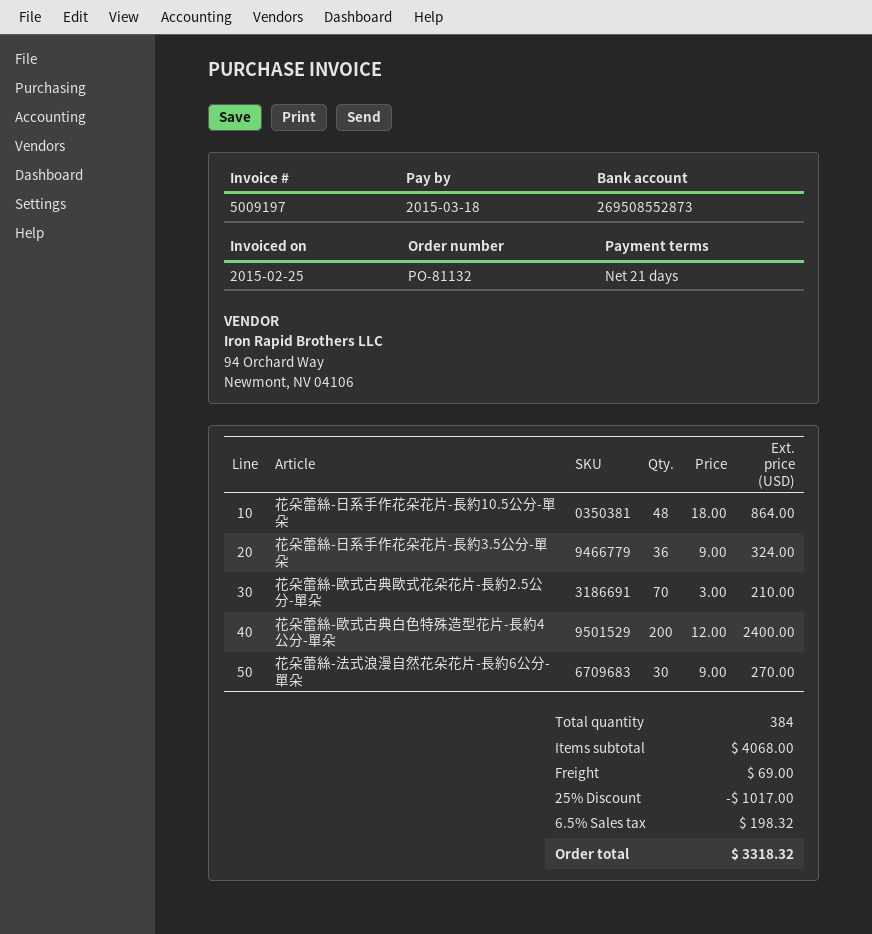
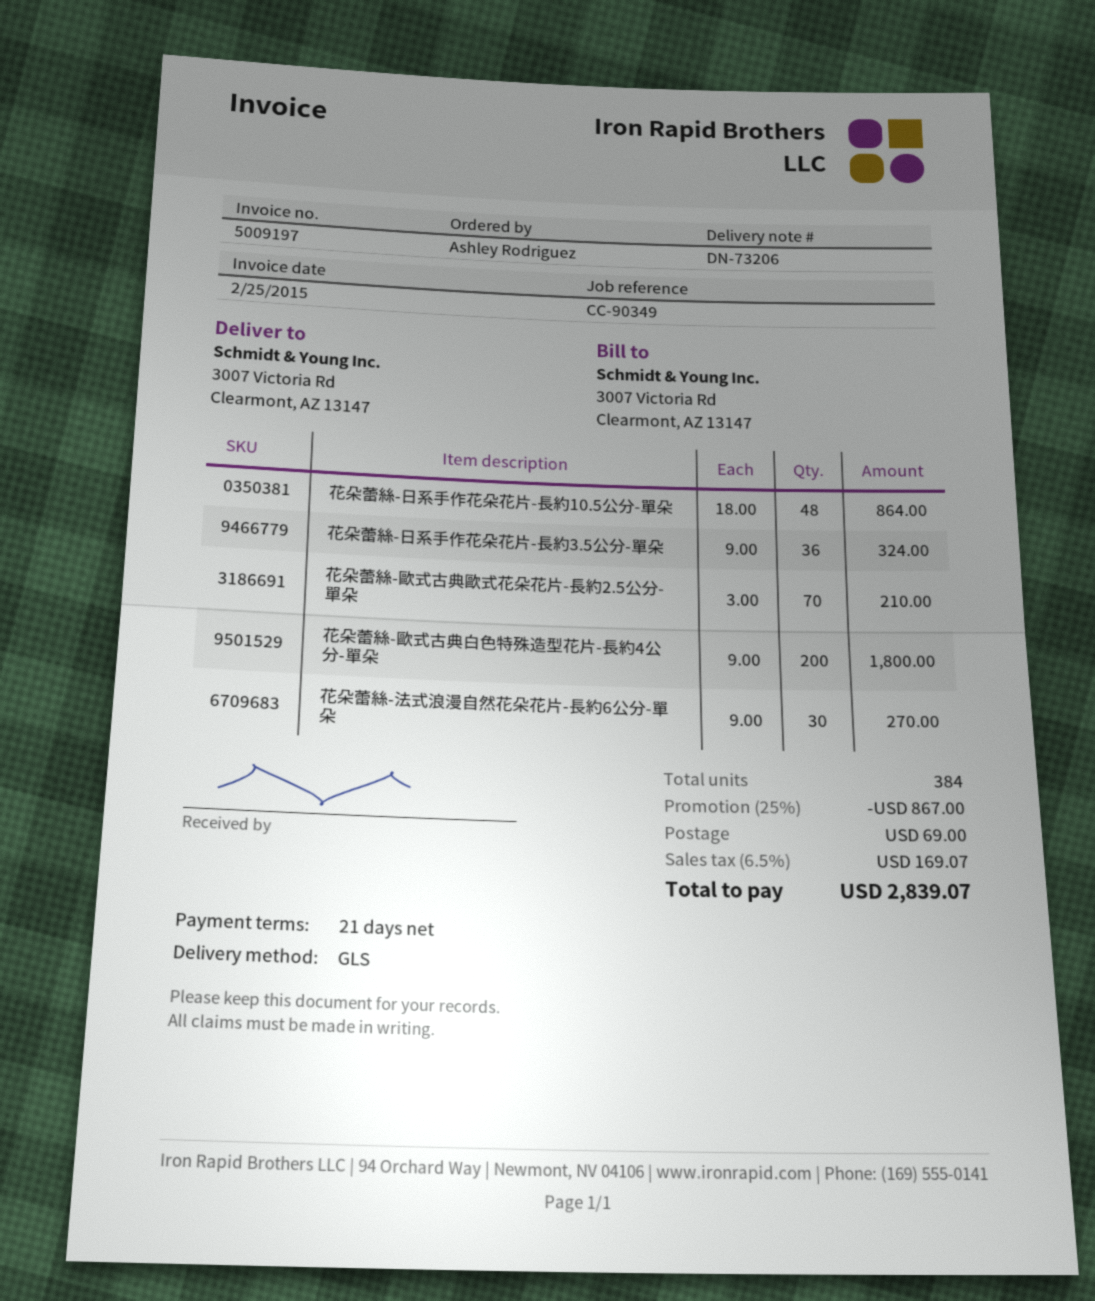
花朵蕾絲-歐式古典白色特殊造型花片-長約4公分-單朵: 200 x 12.00 = 2400.00 -> 200 x 9.00 = 1800.00
discount: 25% = 1017.00 -> 25% = 867.00
tax: 6.5% = 198.32 -> 6.5% = 169.07
total: 3318.32 -> 2839.07

